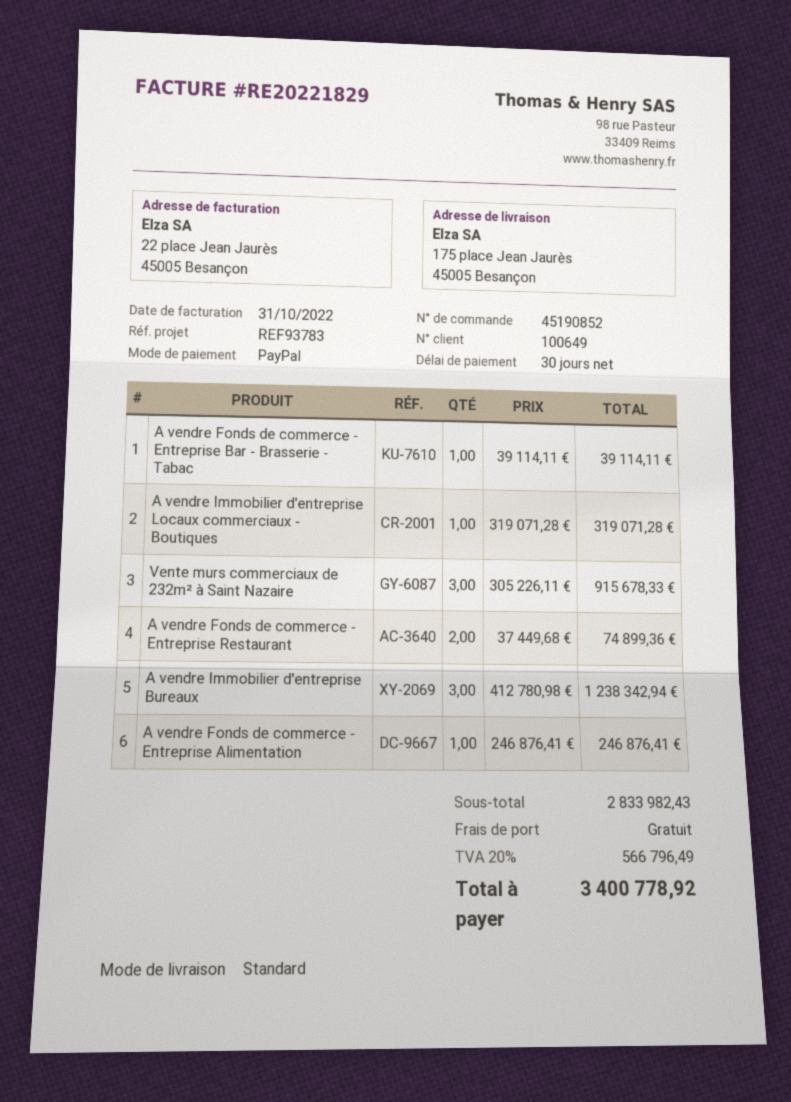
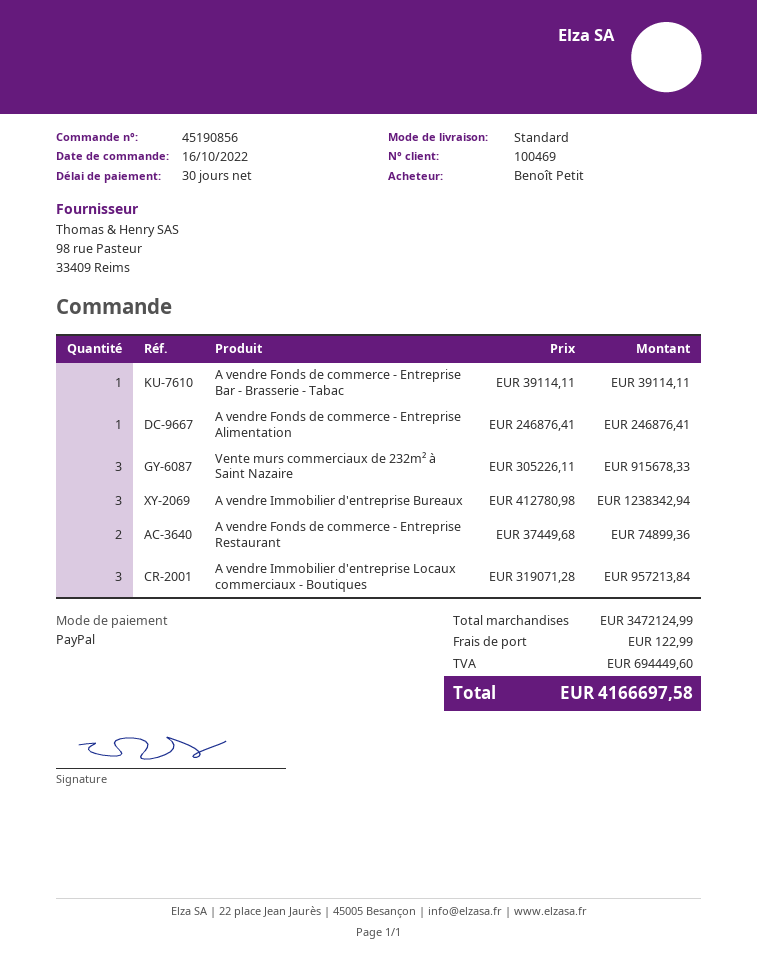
order number: 45190852 -> 45190856
customer number: 100649 -> 100469
A vendre Immobilier d'entreprise Locaux commerciaux - Boutiques: 1 x 319071.28 = 319071.28 -> 3 x 319071.28 = 957213.84
subtotal: 2833982.43 -> 3472124.99
shipping: 0.00 -> 122.99
tax: 566796.49 -> 694449.60
total: 3400778.92 -> 4166697.58

